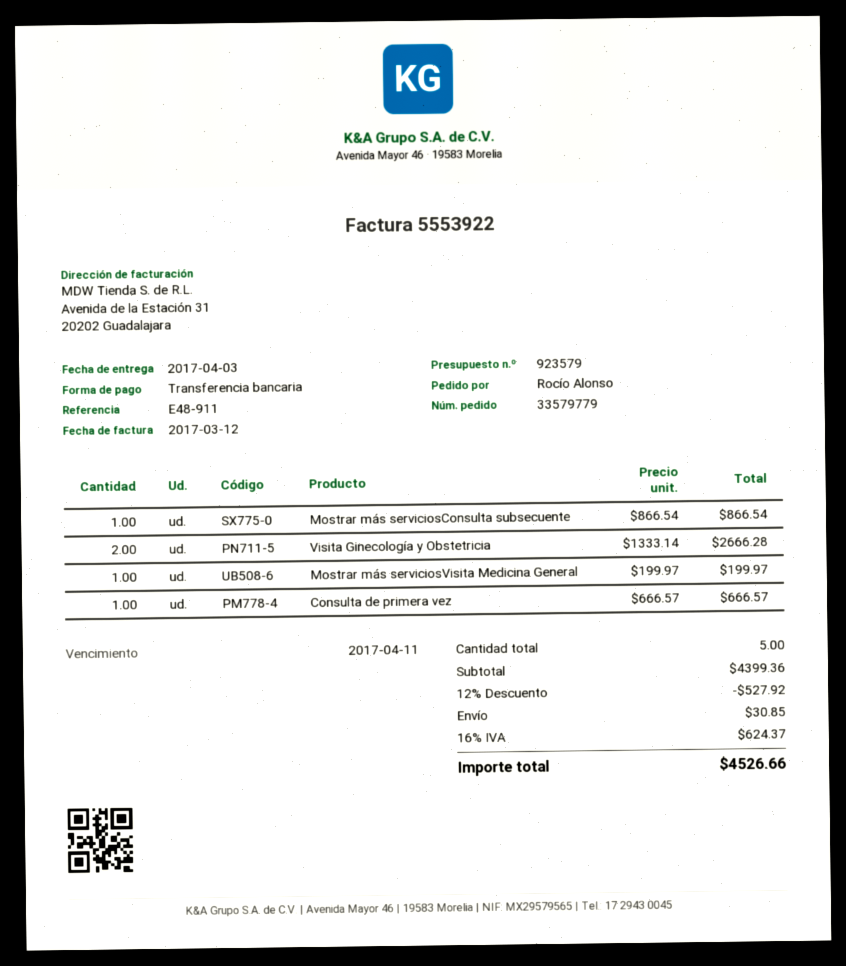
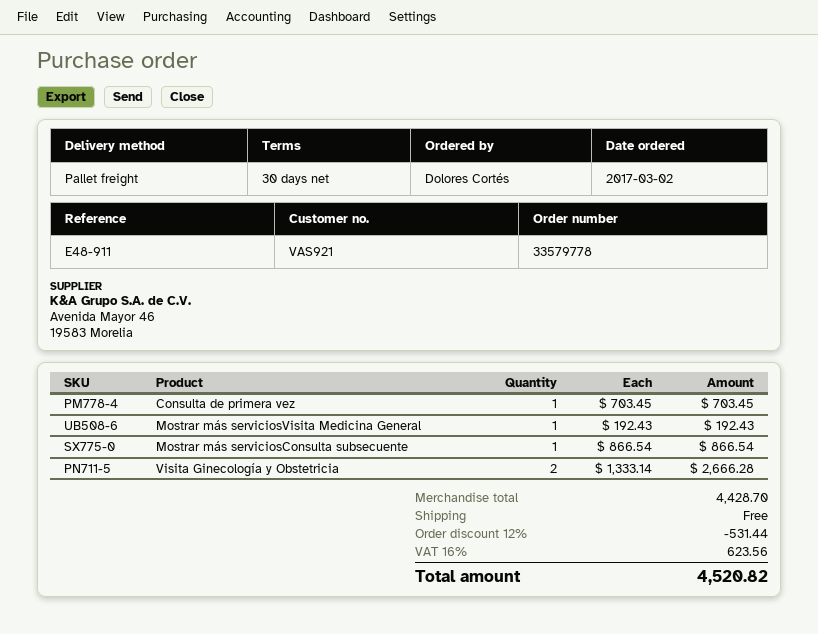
order number: 33579779 -> 33579778
ordered by: Rocío Alonso -> Dolores Cortés
Mostrar más serviciosVisita Medicina General: 1 x 199.97 = 199.97 -> 1 x 192.43 = 192.43
Consulta de primera vez: 1 x 666.57 = 666.57 -> 1 x 703.45 = 703.45
subtotal: 4399.36 -> 4428.70
discount: 12% = 527.92 -> 12% = 531.44
shipping: 30.85 -> 0.00
tax: 16% = 624.37 -> 16% = 623.56
total: 4526.66 -> 4520.82

